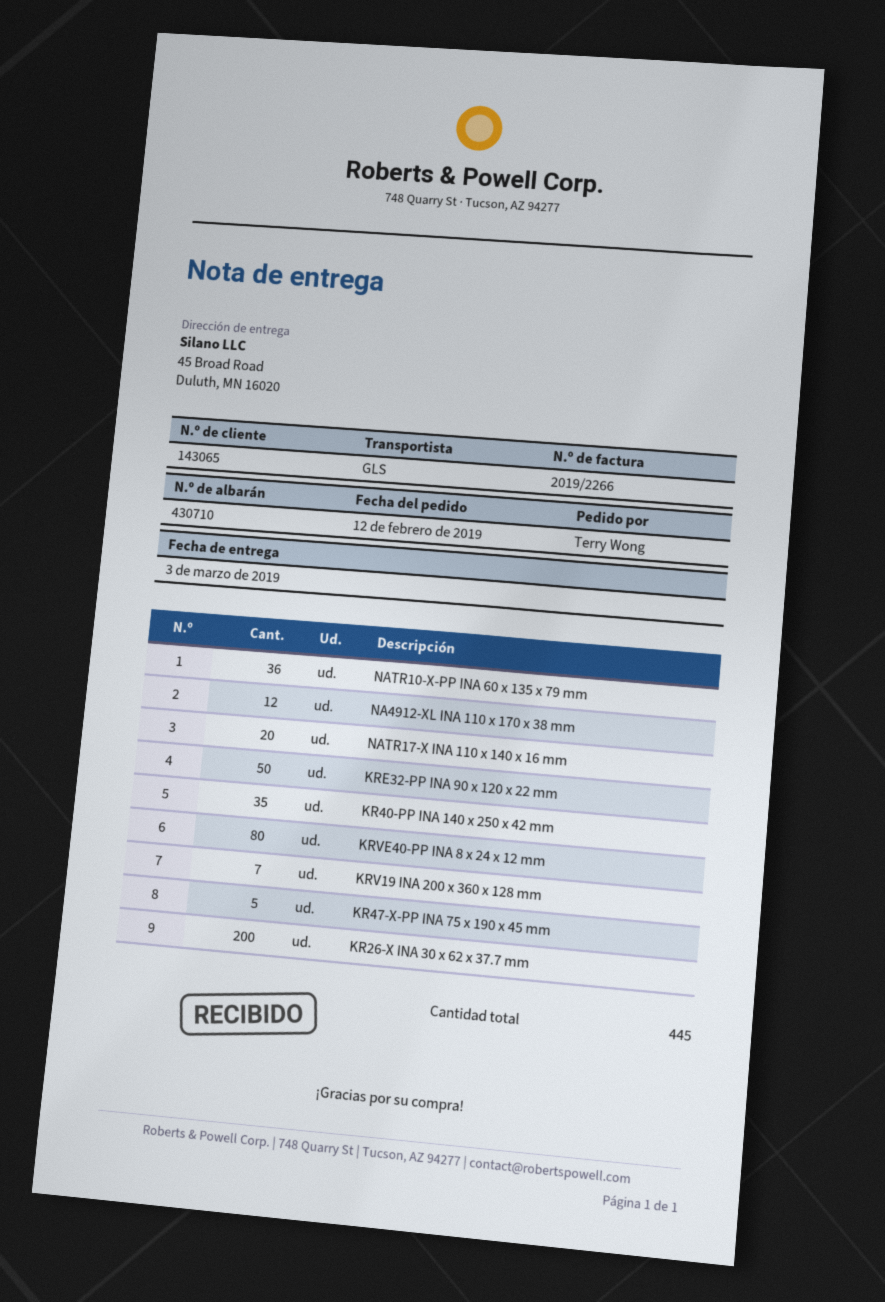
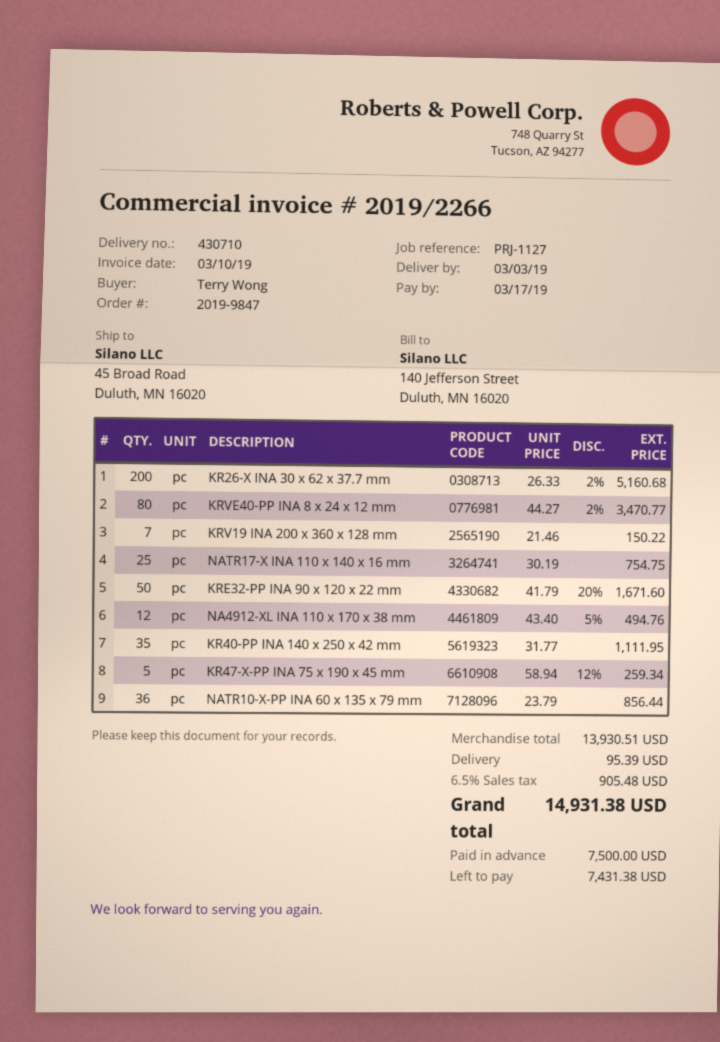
NATR17-X INA 110 x 140 x 16 mm: 20 -> 25

